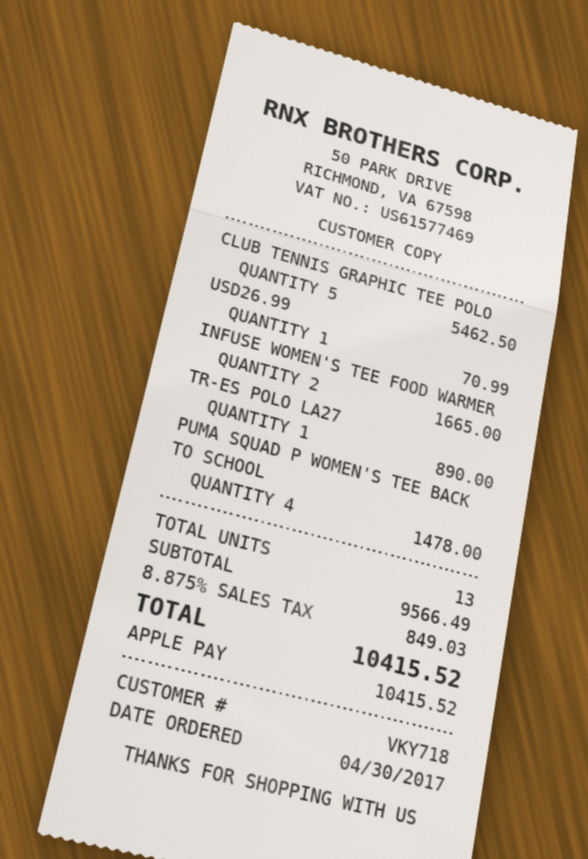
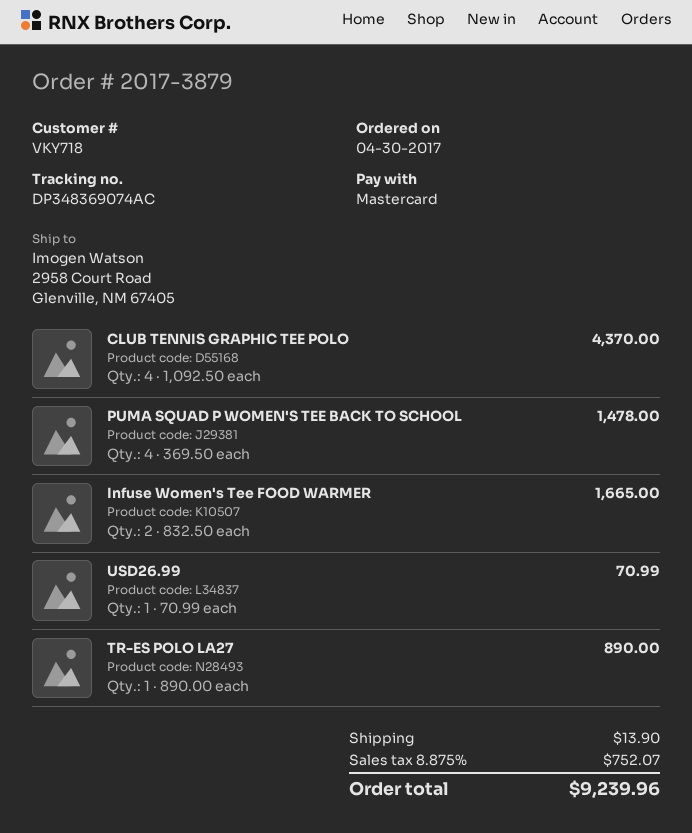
payment method: Apple Pay -> Mastercard
CLUB TENNIS GRAPHIC TEE POLO: 5 for 5462.50 -> 4 for 4370.00
shipping: none -> 13.90
tax: 8.875% = 849.03 -> 8.875% = 752.07
total: 10415.52 -> 9239.96

